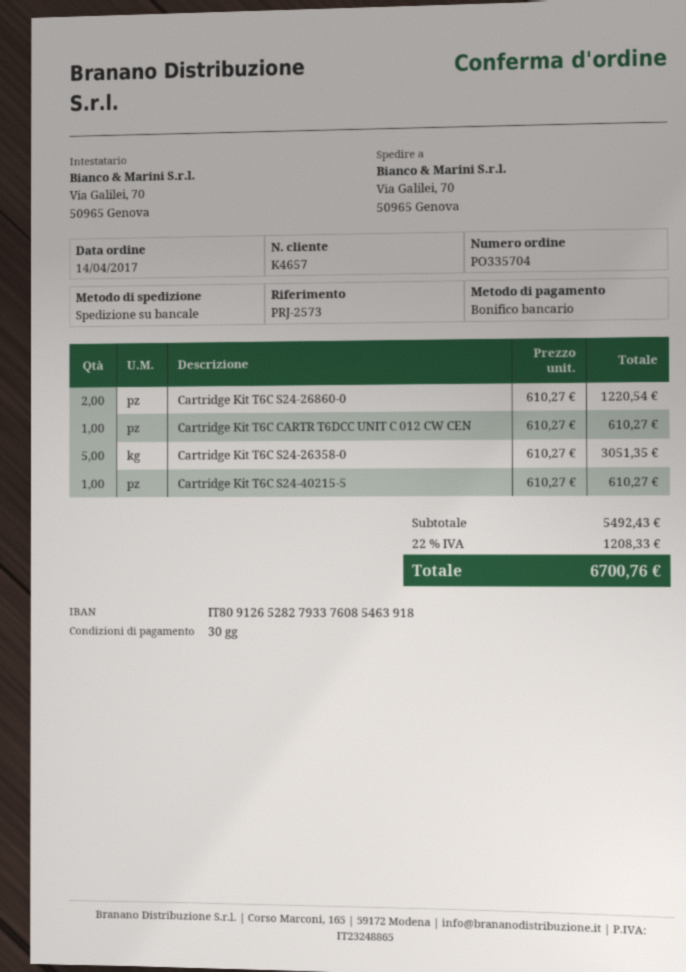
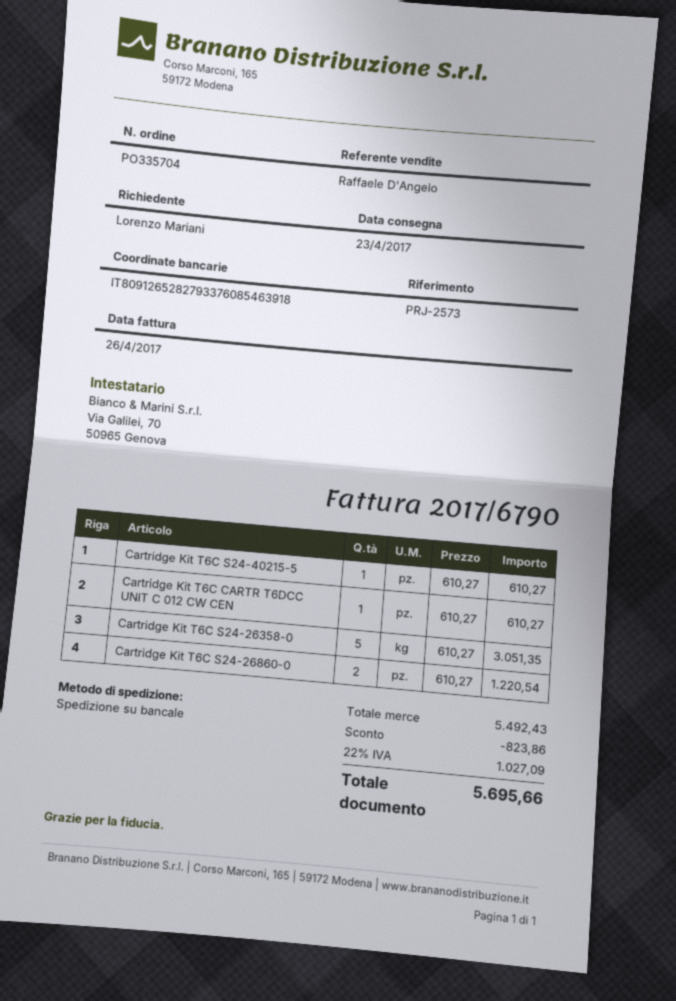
discount: none -> 823.86
tax: 22% = 1208.33 -> 22% = 1027.09
total: 6700.76 -> 5695.66

